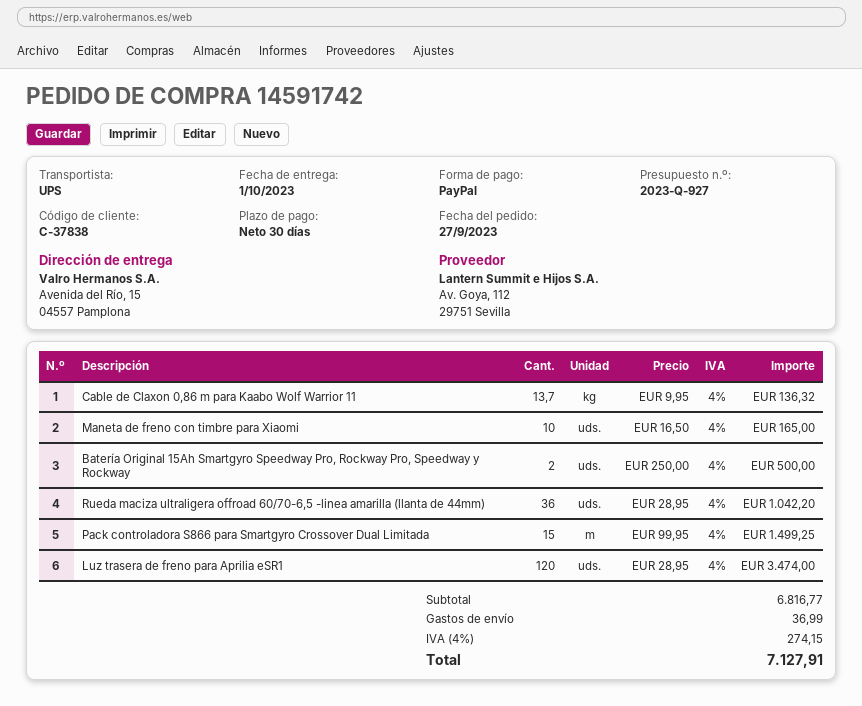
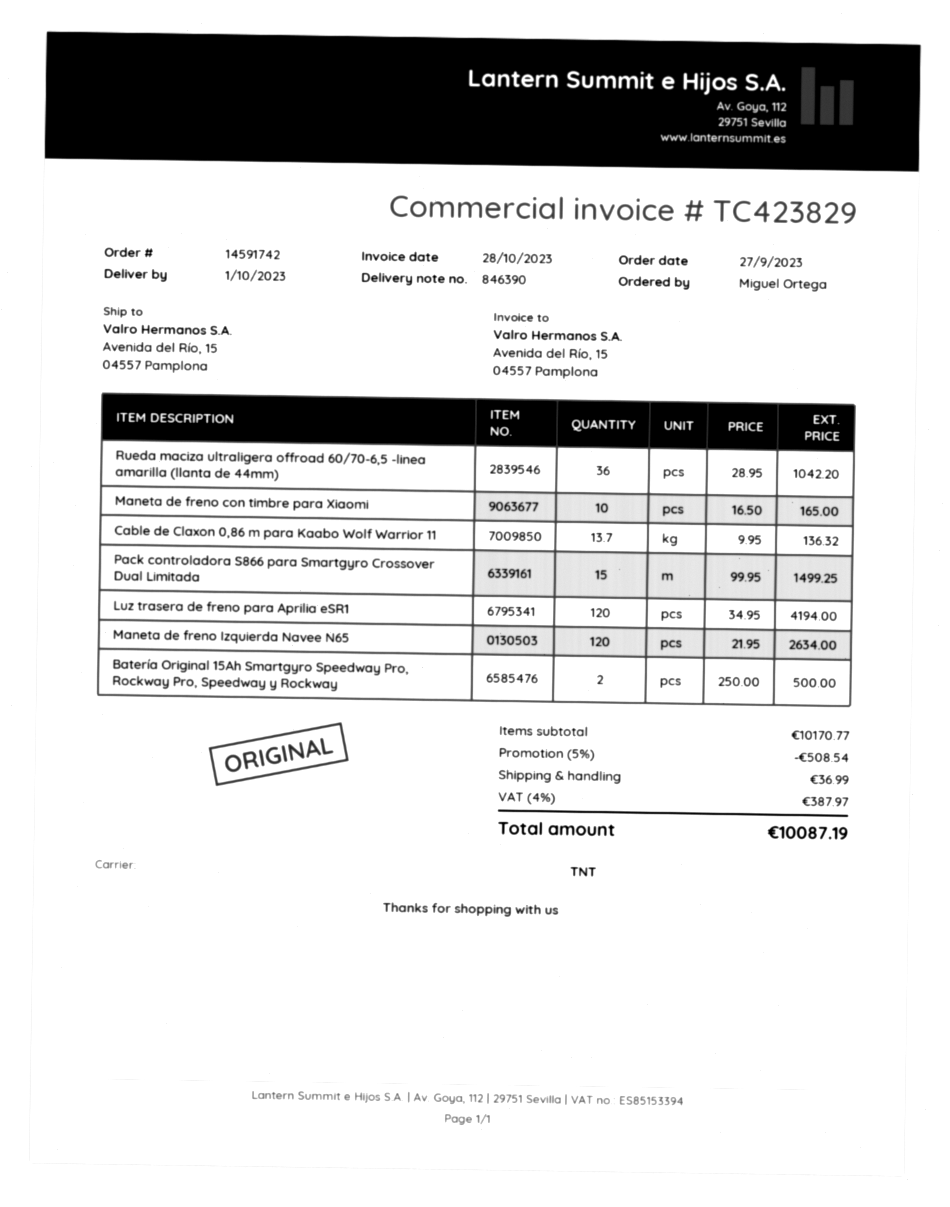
shipping method: UPS -> TNT
Luz trasera de freno para Aprilia eSR1: 120 x 28.95 = 3474.00 -> 120 x 34.95 = 4194.00
Maneta de freno Izquierda Navee N65: none -> 120 x 21.95 = 2634.00
subtotal: 6816.77 -> 10170.77
discount: none -> 5% = 508.54
tax: 4% = 274.15 -> 4% = 387.97
total: 7127.91 -> 10087.19

